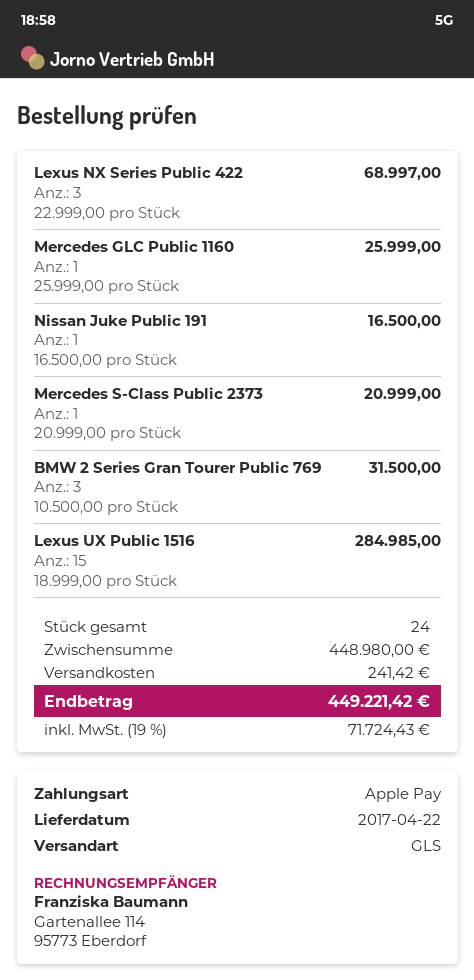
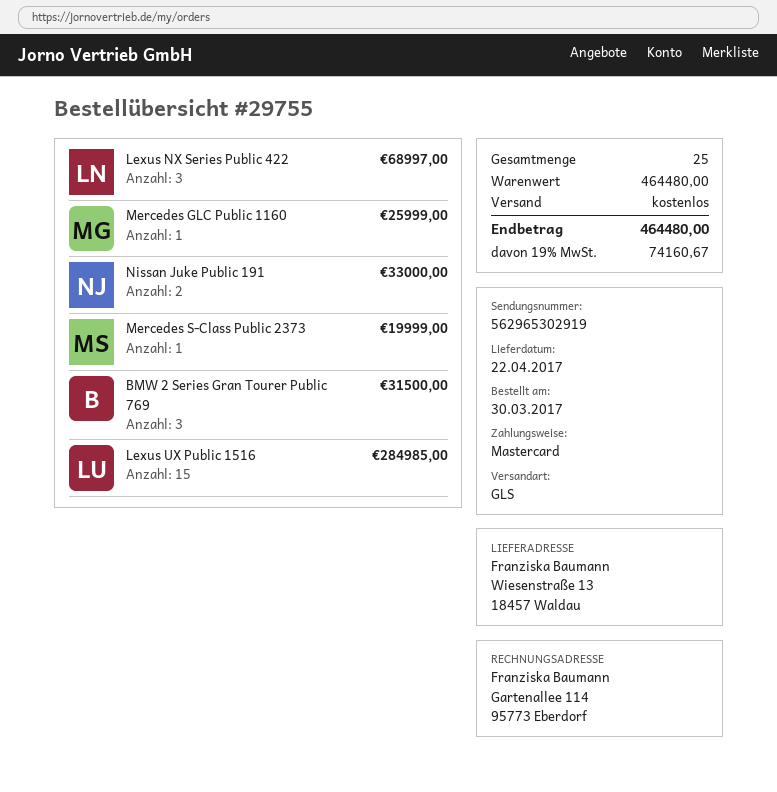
payment method: Apple Pay -> Mastercard
Nissan Juke Public 191: 1 for 16500.00 -> 2 for 33000.00
Mercedes S-Class Public 2373: 1 for 20999.00 -> 1 for 19999.00
total quantity: 24 -> 25
subtotal: 448980.00 -> 464480.00
shipping: 241.42 -> 0.00
tax: 19% = 71724.43 -> 19% = 74160.67
total: 449221.42 -> 464480.00

